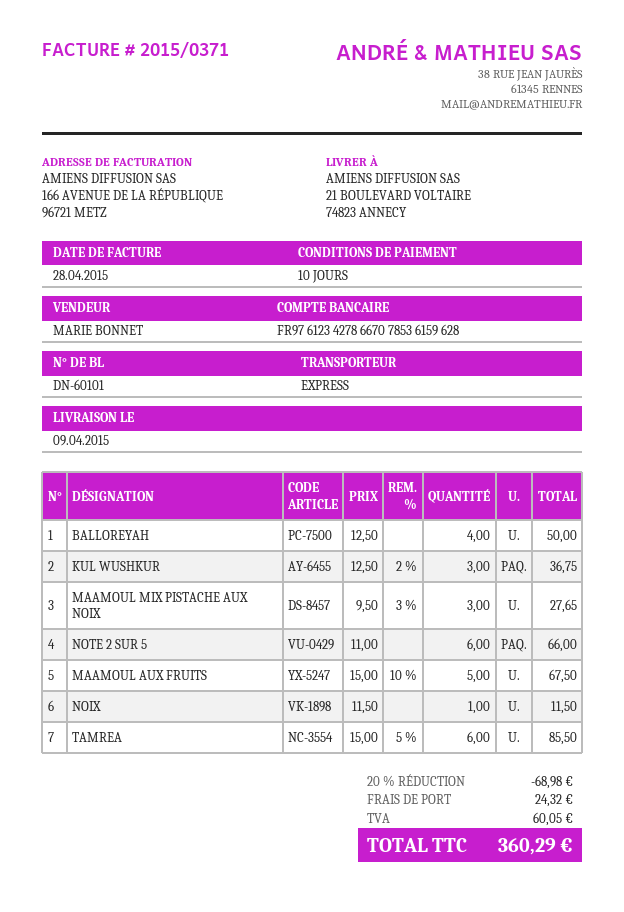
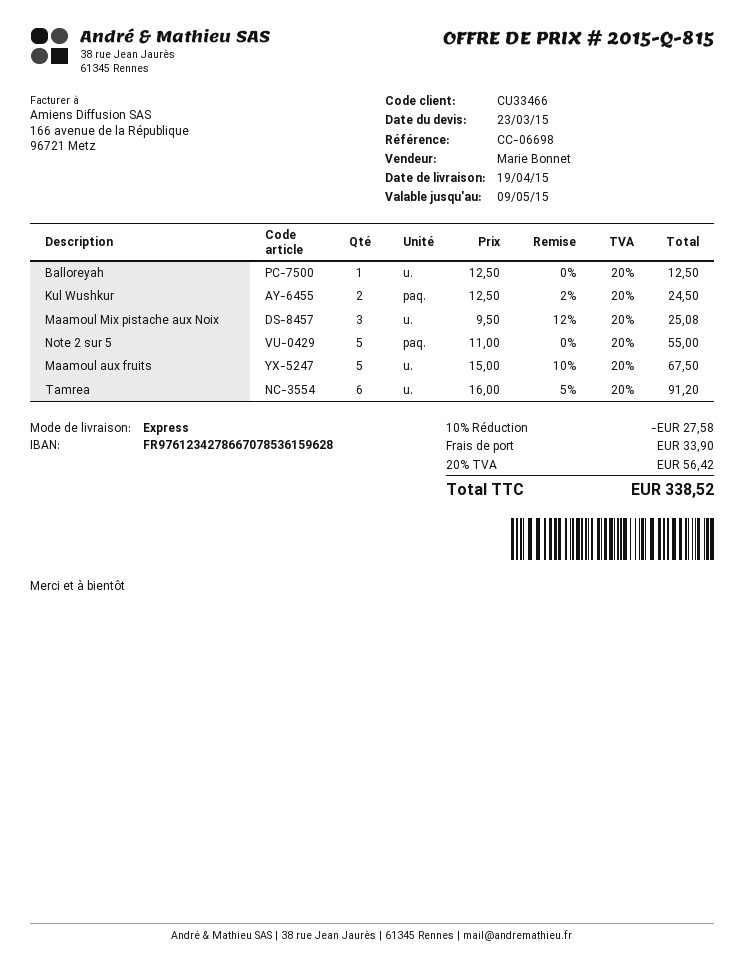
delivery date: 2015-04-09 -> 2015-04-19
BALLOREYAH: 4 x 12.50 = 50.00 -> 1 x 12.50 = 12.50
KUL WUSHKUR: 3 x 12.50 - 2% = 36.75 -> 2 x 12.50 - 2% = 24.50
MAAMOUL MIX PISTACHE AUX NOIX: 3 x 9.50 - 3% = 27.65 -> 3 x 9.50 - 12% = 25.08
NOTE 2 SUR 5: 6 x 11.00 = 66.00 -> 5 x 11.00 = 55.00
NOIX: 1 x 11.50 = 11.50 -> none
TAMREA: 6 x 15.00 - 5% = 85.50 -> 6 x 16.00 - 5% = 91.20
discount: 20% = 68.98 -> 10% = 27.58
shipping: 24.32 -> 33.90
tax: 60.05 -> 56.42
total: 360.29 -> 338.52

